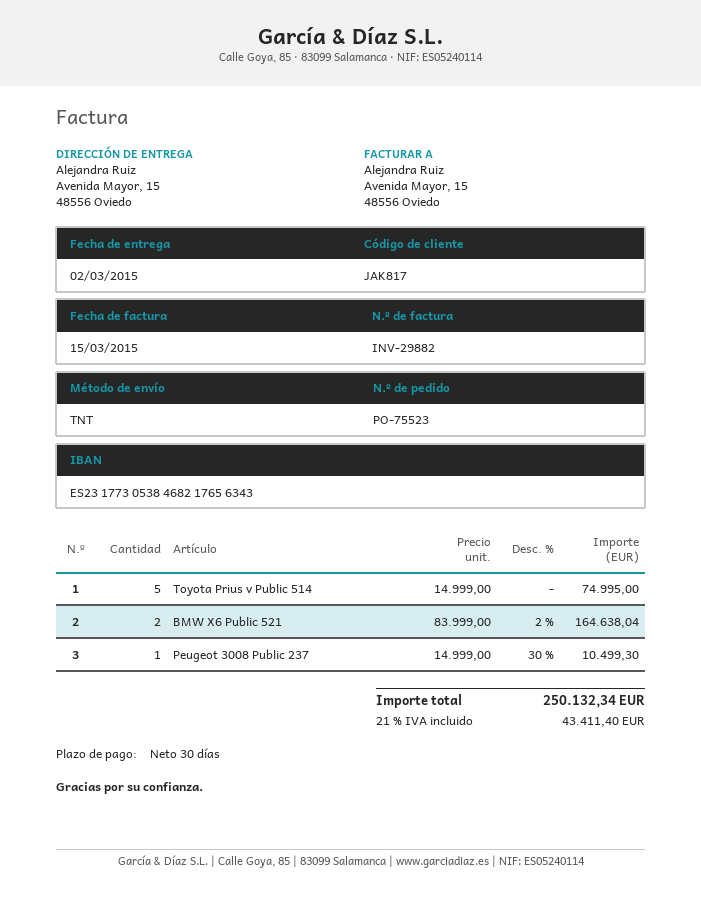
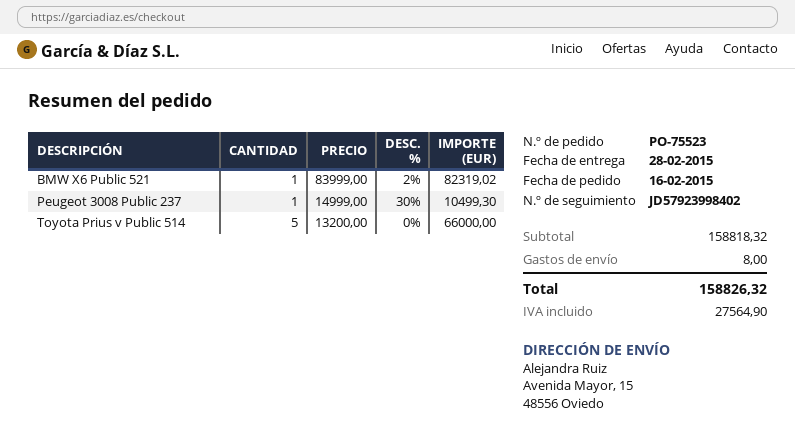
delivery date: 2015-03-02 -> 2015-02-28
Toyota Prius v Public 514: 5 x 14999.00 = 74995.00 -> 5 x 13200.00 = 66000.00
BMW X6 Public 521: 2 x 83999.00 - 2% = 164638.04 -> 1 x 83999.00 - 2% = 82319.02
shipping: none -> 8.00
tax: 43411.40 -> 27564.90
total: 250132.34 -> 158826.32

